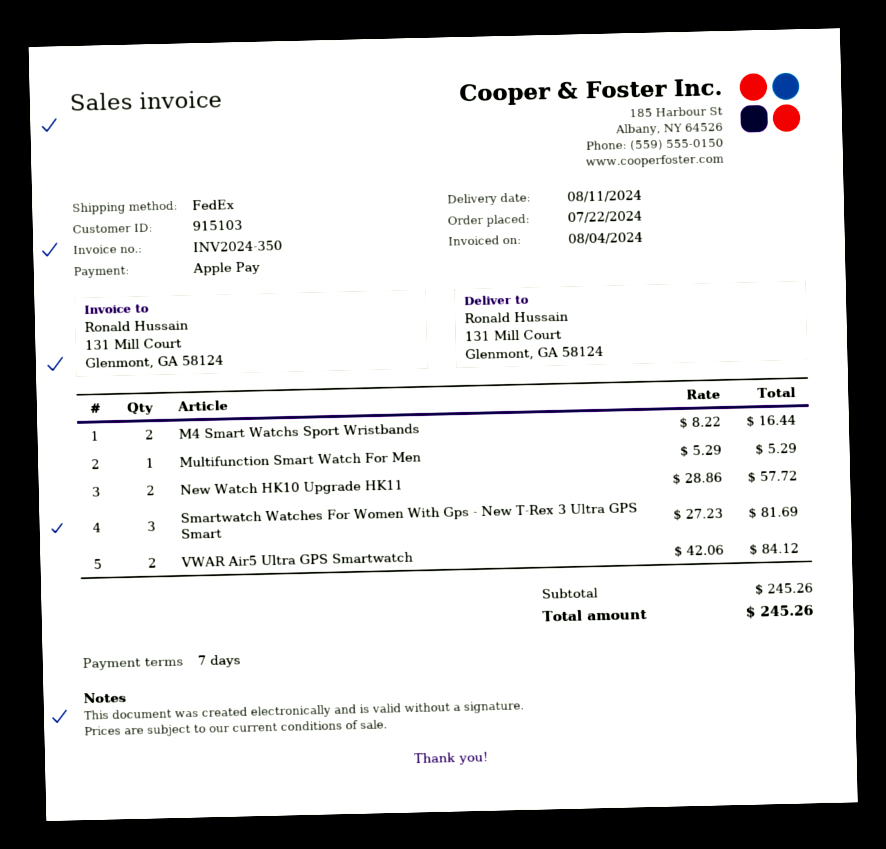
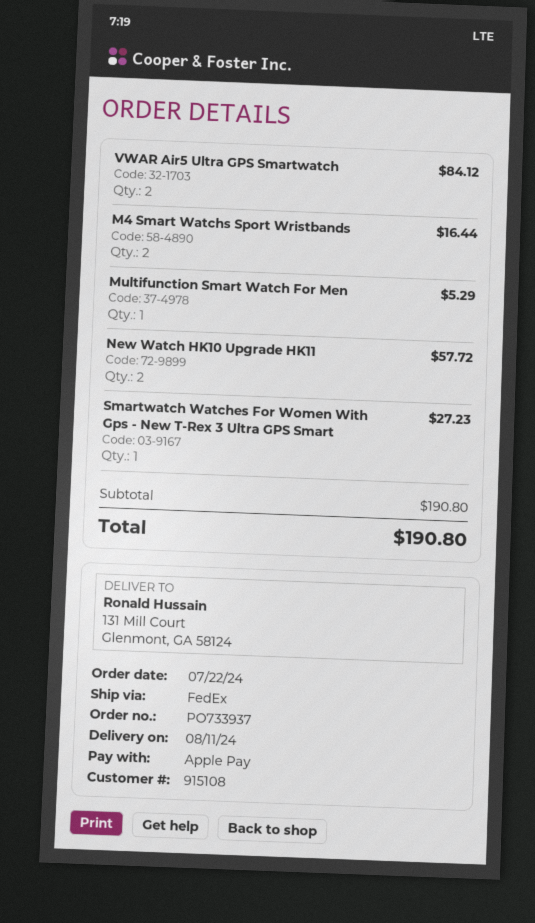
customer number: 915103 -> 915108
Smartwatch Watches For Women With Gps - New T-Rex 3 Ultra GPS Smart: 3 for 81.69 -> 1 for 27.23
subtotal: 245.26 -> 190.80
total: 245.26 -> 190.80

